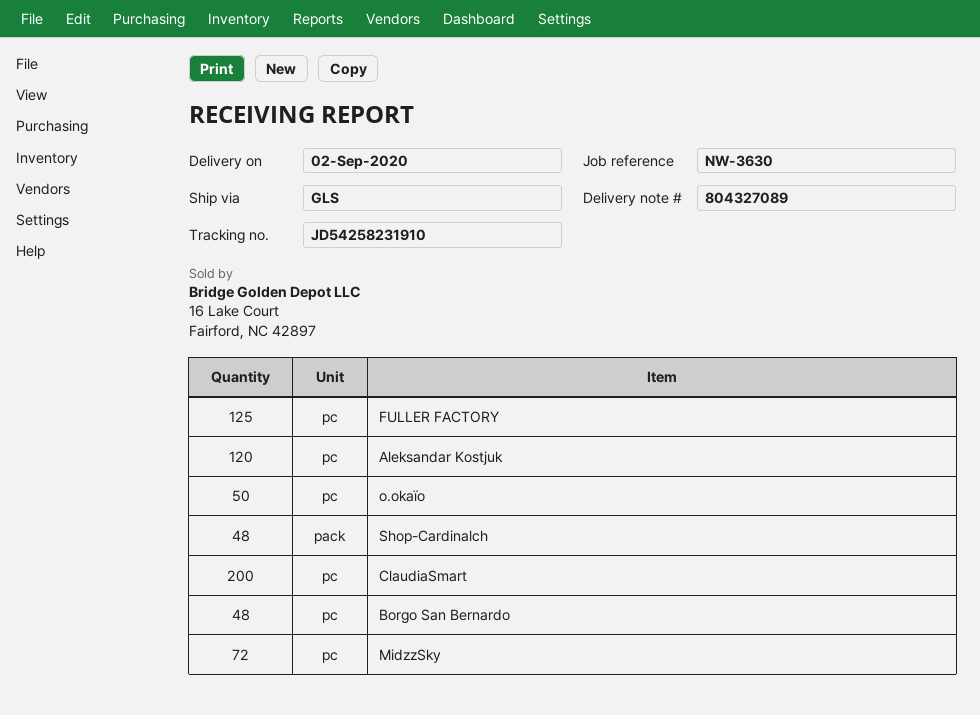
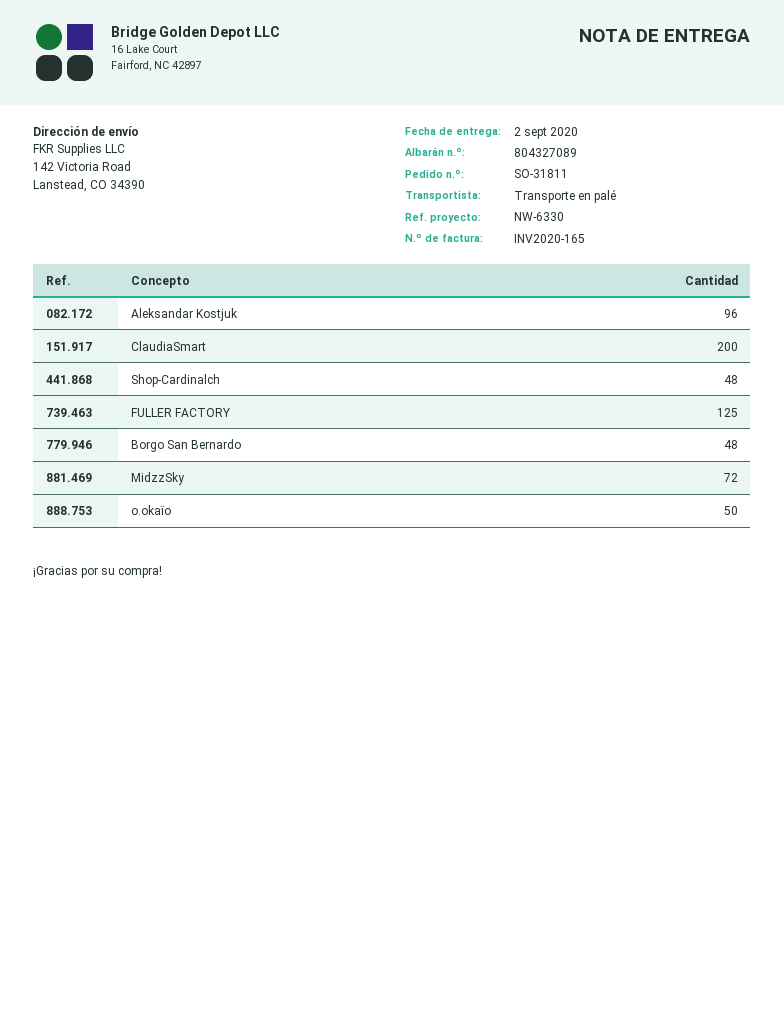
reference: NW-3630 -> NW-6330
shipping method: GLS -> pallet freight
Aleksandar Kostjuk: 120 -> 96

